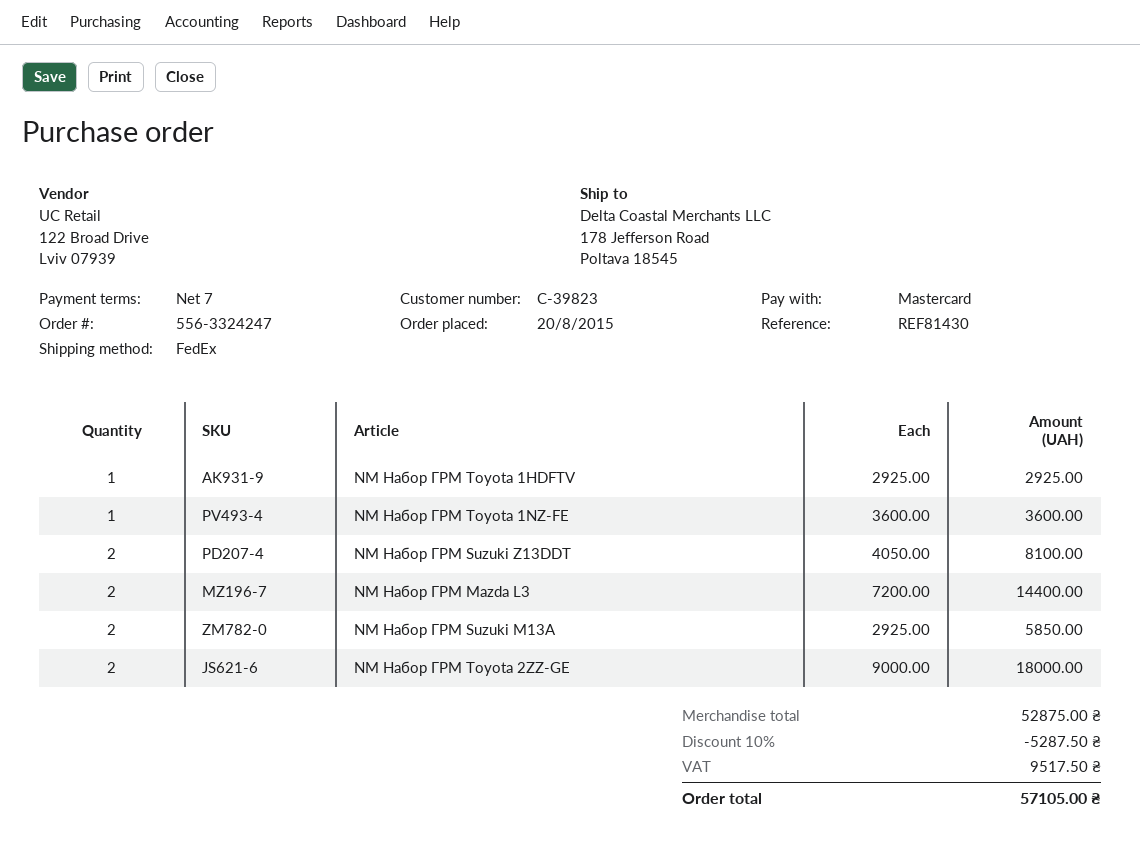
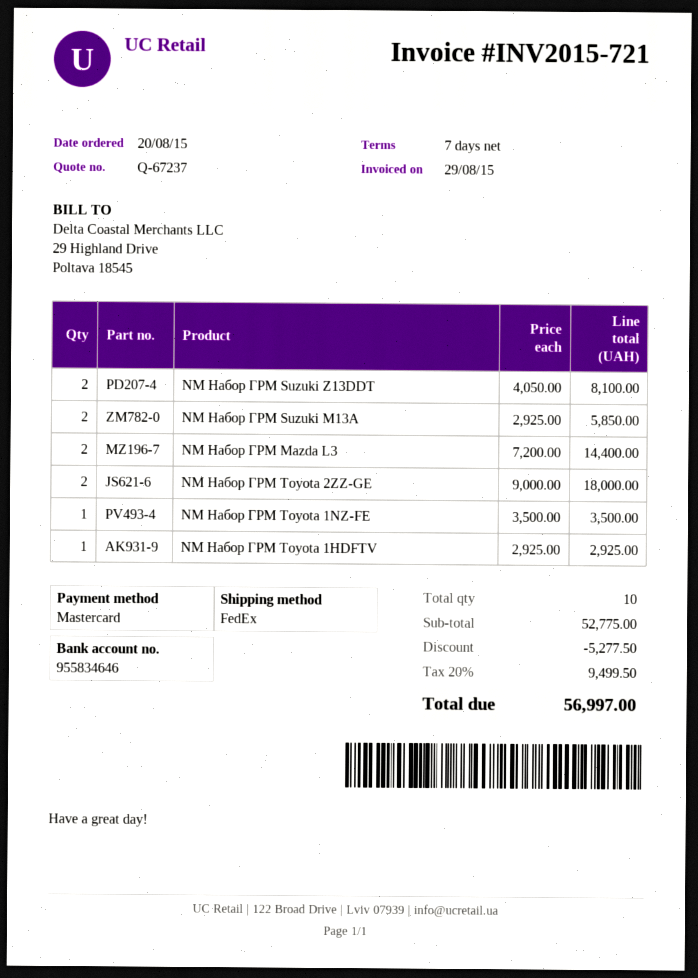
NM Набор ГРМ Toyota 1NZ-FE: 1 x 3600.00 = 3600.00 -> 1 x 3500.00 = 3500.00
subtotal: 52875.00 -> 52775.00
discount: 5287.50 -> 5277.50
tax: 9517.50 -> 9499.50
total: 57105.00 -> 56997.00

